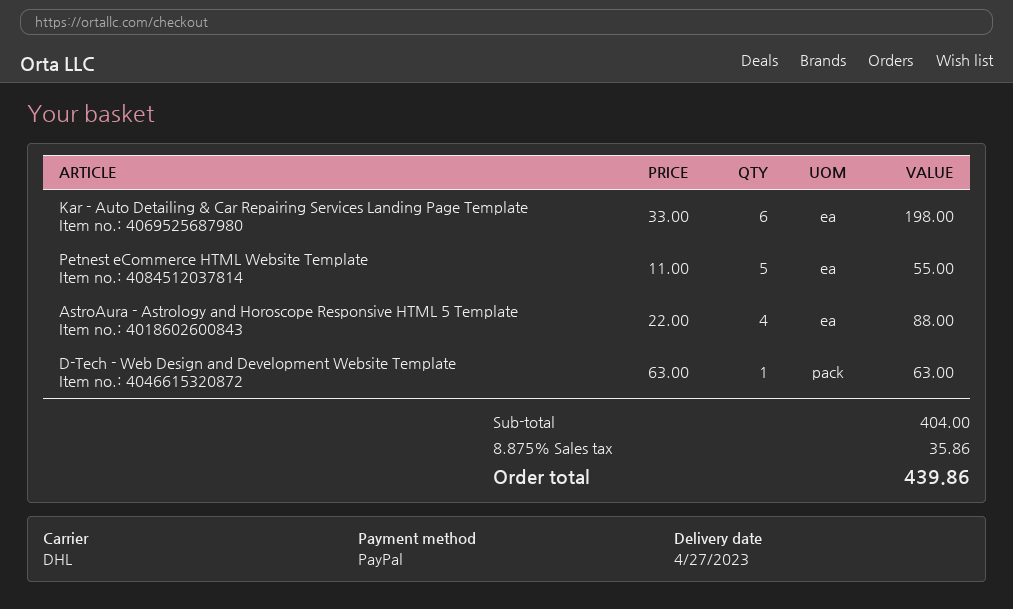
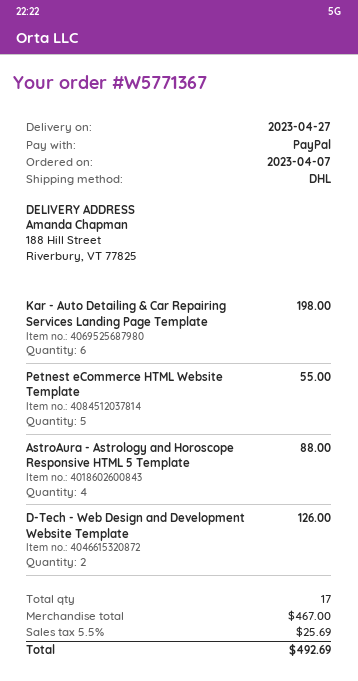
D-Tech - Web Design and Development Website Template: 1 for 63.00 -> 2 for 126.00
subtotal: 404.00 -> 467.00
tax: 8.875% = 35.86 -> 5.5% = 25.69
total: 439.86 -> 492.69

